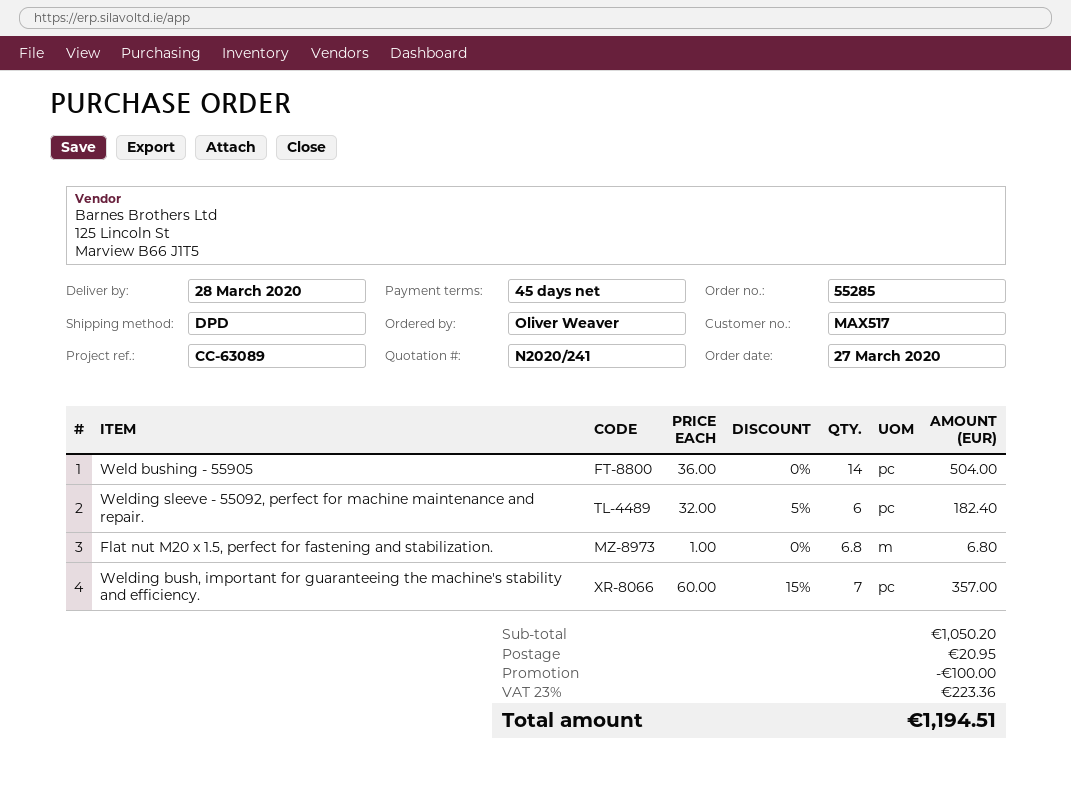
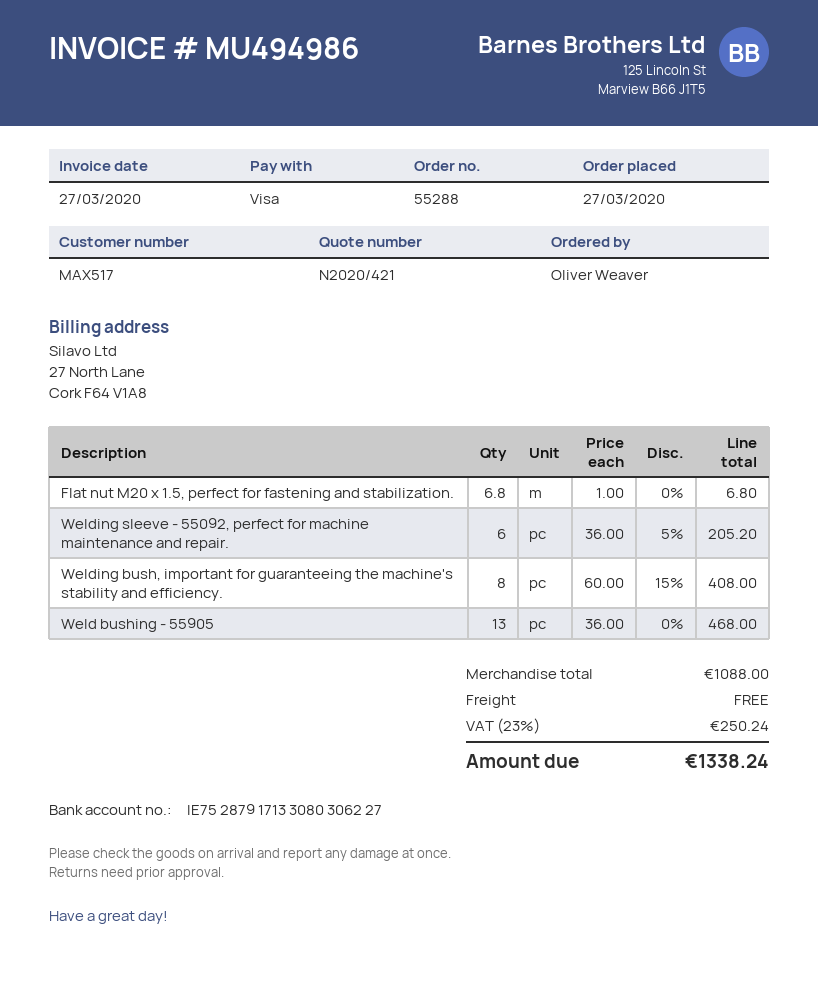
quote number: N2020/241 -> N2020/421
order number: 55285 -> 55288
Weld bushing - 55905: 14 x 36.00 = 504.00 -> 13 x 36.00 = 468.00
Welding sleeve - 55092, perfect for machine maintenance and repair.: 6 x 32.00 - 5% = 182.40 -> 6 x 36.00 - 5% = 205.20
Welding bush, important for guaranteeing the machine's stability and efficiency.: 7 x 60.00 - 15% = 357.00 -> 8 x 60.00 - 15% = 408.00
subtotal: 1050.20 -> 1088.00
discount: 100.00 -> none
shipping: 20.95 -> 0.00
tax: 23% = 223.36 -> 23% = 250.24
total: 1194.51 -> 1338.24

